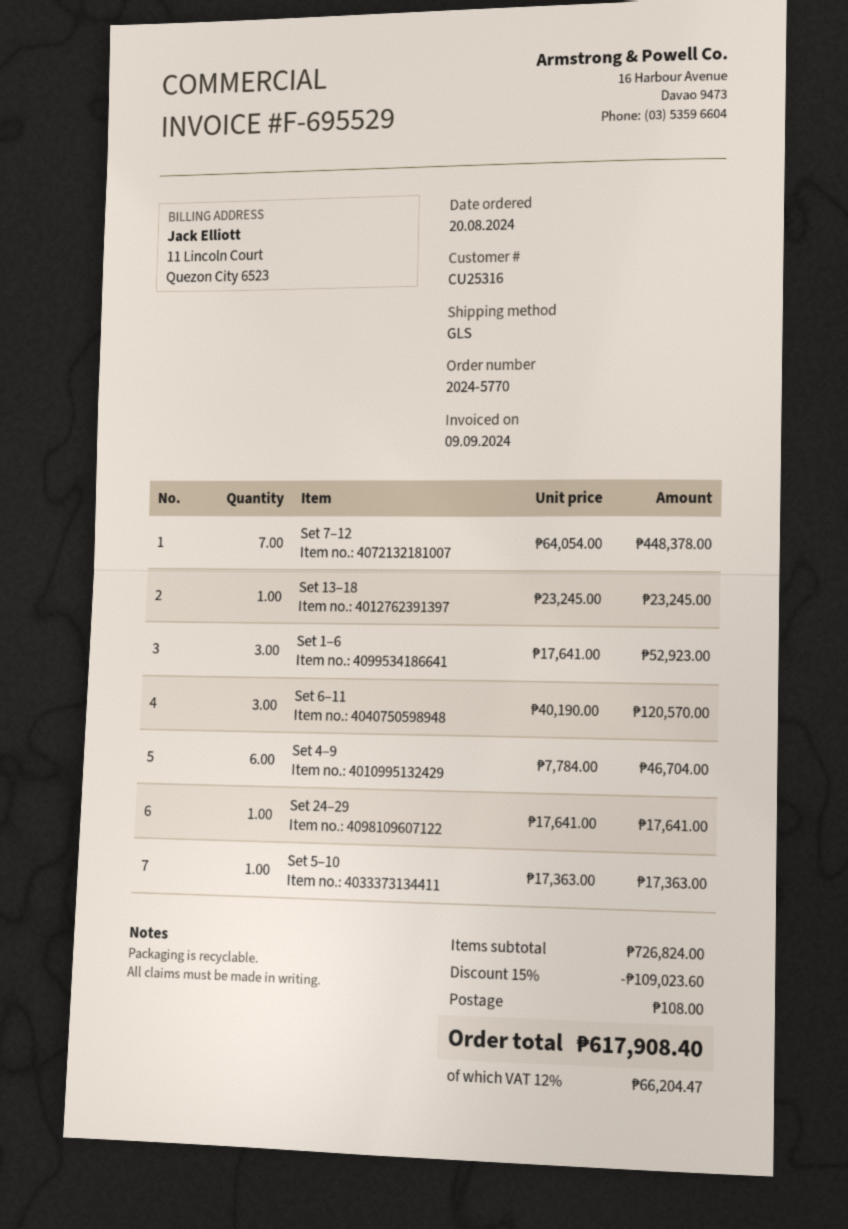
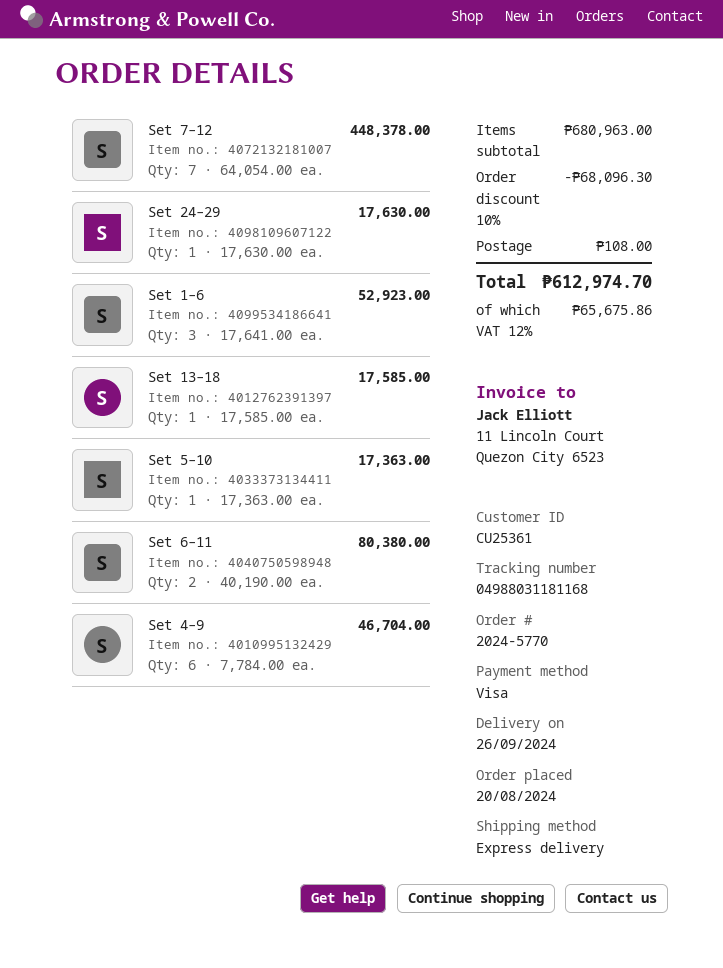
customer number: CU25316 -> CU25361
shipping method: GLS -> express
Set 13–18: 1 x 23245.00 = 23245.00 -> 1 x 17585.00 = 17585.00
Set 6–11: 3 x 40190.00 = 120570.00 -> 2 x 40190.00 = 80380.00
Set 24–29: 1 x 17641.00 = 17641.00 -> 1 x 17630.00 = 17630.00
subtotal: 726824.00 -> 680963.00
discount: 15% = 109023.60 -> 10% = 68096.30
tax: 12% = 66204.47 -> 12% = 65675.86
total: 617908.40 -> 612974.70

